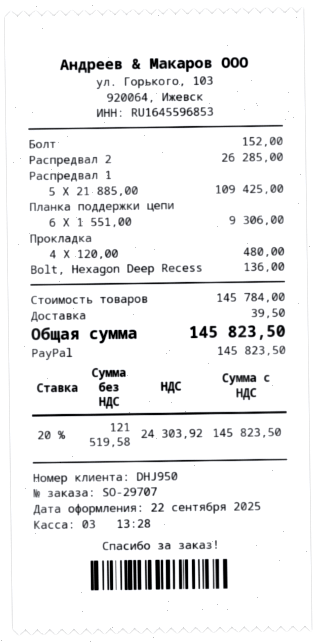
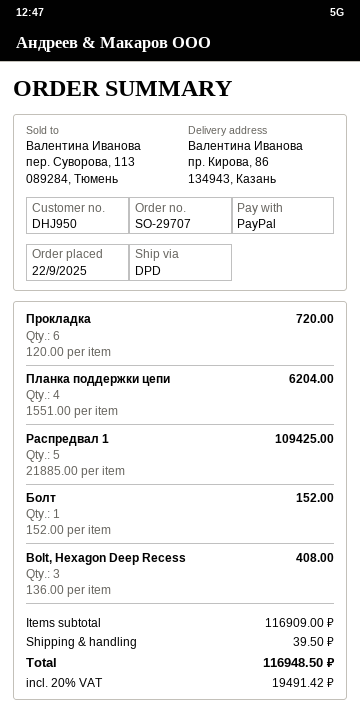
Распредвал 2: 1 x 26285.00 = 26285.00 -> none
Планка поддержки цепи: 6 x 1551.00 = 9306.00 -> 4 x 1551.00 = 6204.00
Прокладка: 4 x 120.00 = 480.00 -> 6 x 120.00 = 720.00
Bolt, Hexagon Deep Recess: 1 x 136.00 = 136.00 -> 3 x 136.00 = 408.00
subtotal: 145784.00 -> 116909.00
tax: 20% = 24303.92 -> 20% = 19491.42
total: 145823.50 -> 116948.50

